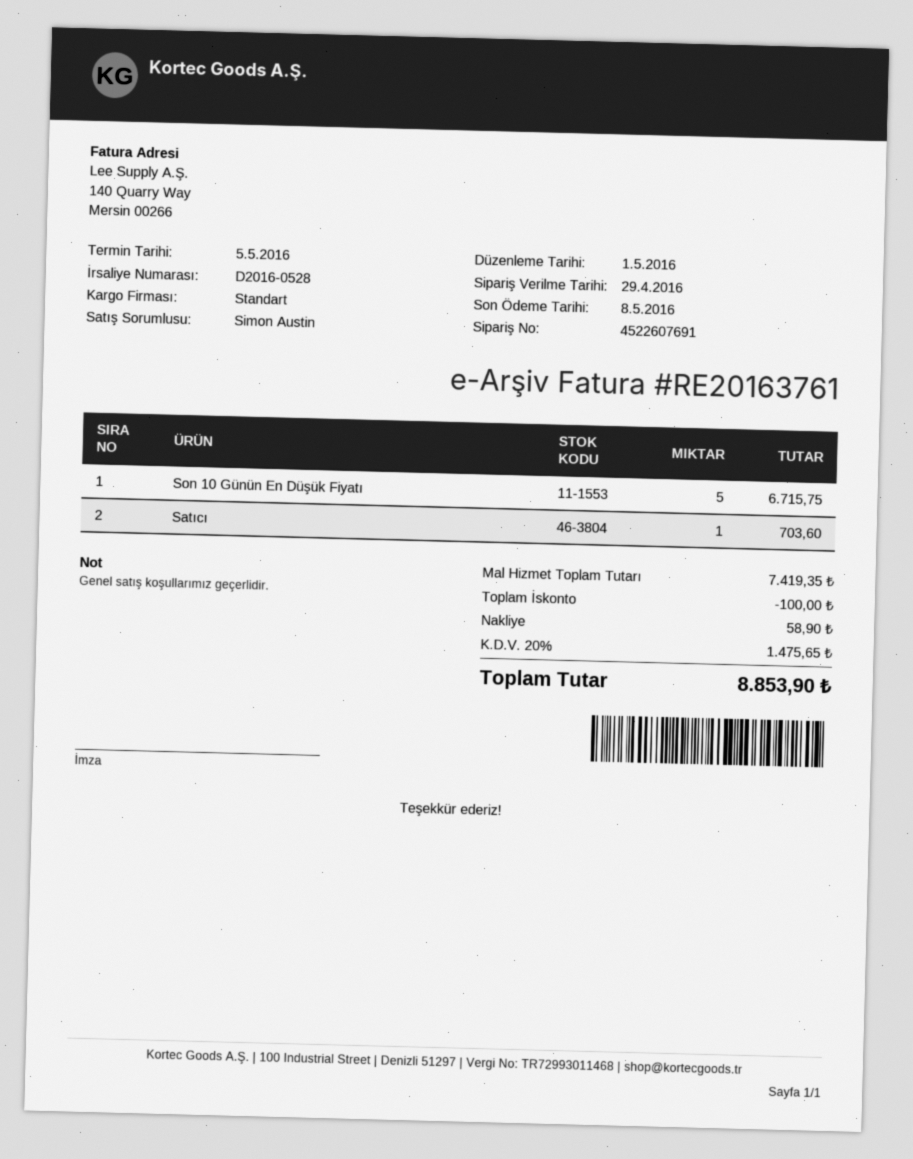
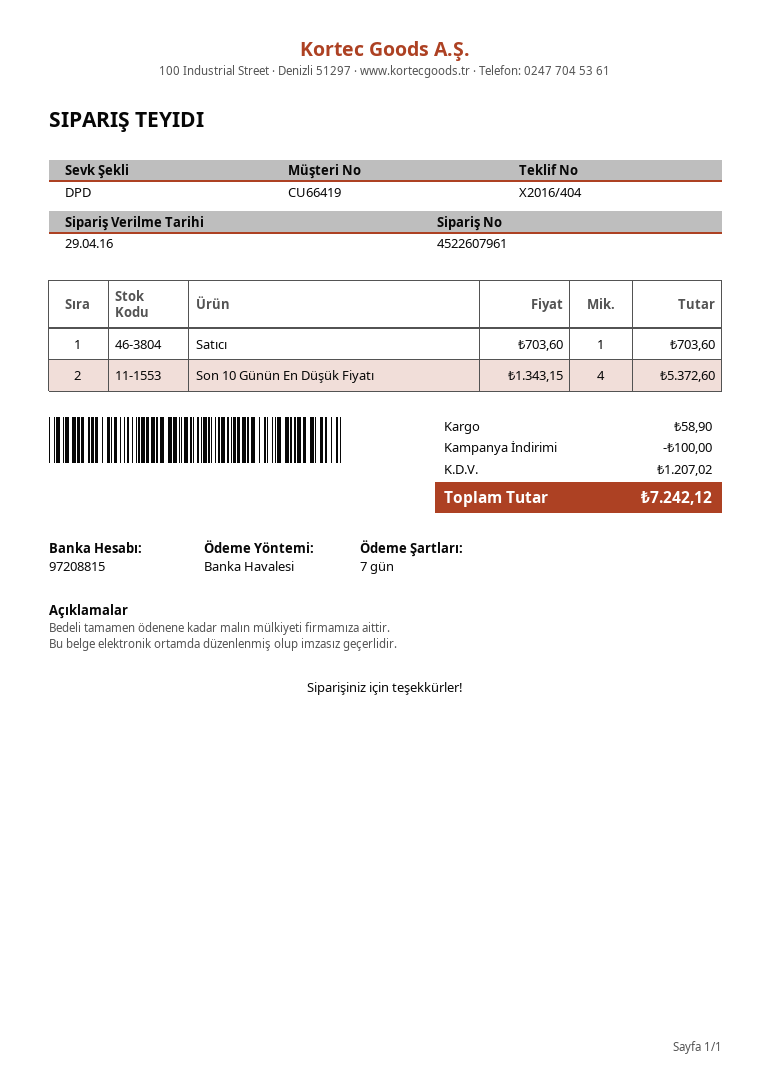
order number: 4522607691 -> 4522607961
shipping method: standard -> DPD
Son 10 Günün En Düşük Fiyatı: 5 for 6715.75 -> 4 for 5372.60
tax: 1475.65 -> 1207.02
total: 8853.90 -> 7242.12

